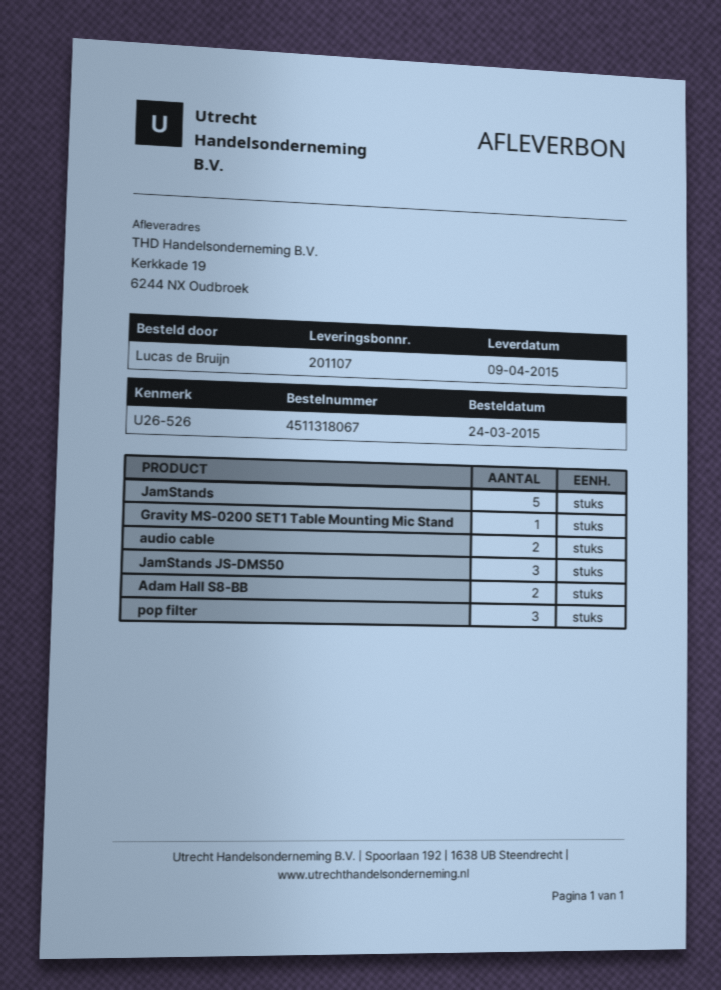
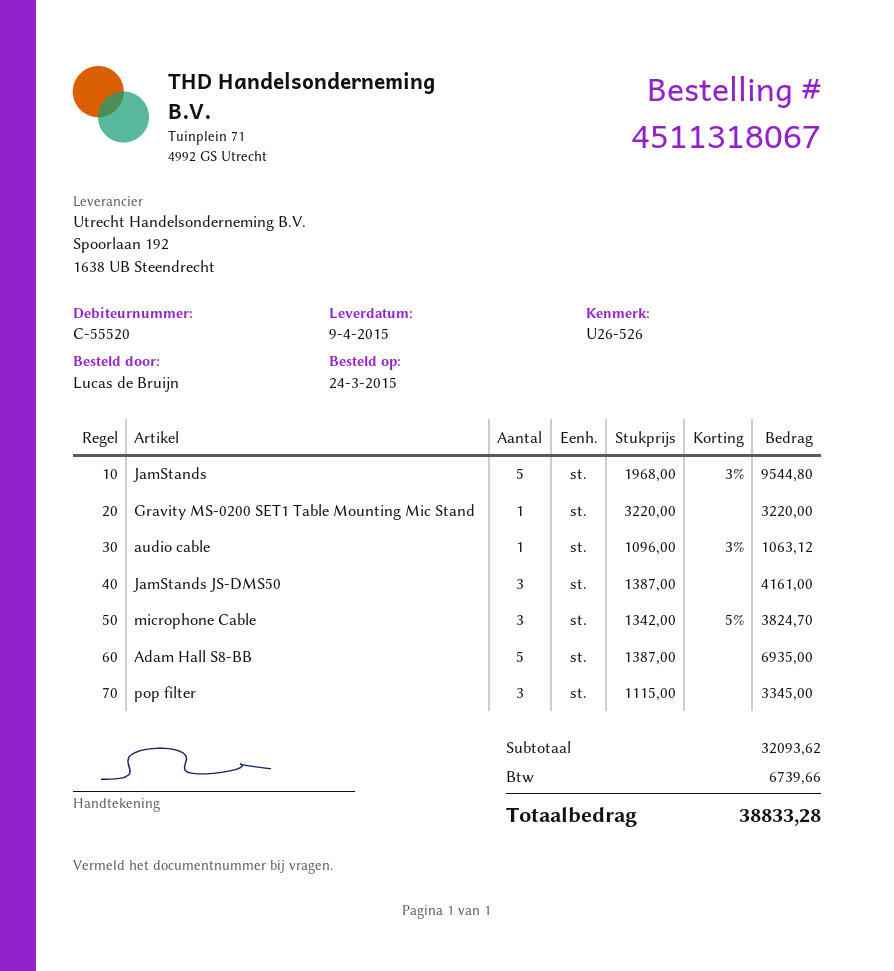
audio cable: 2 -> 1
Adam Hall S8-BB: 2 -> 5
microphone Cable: none -> 3

